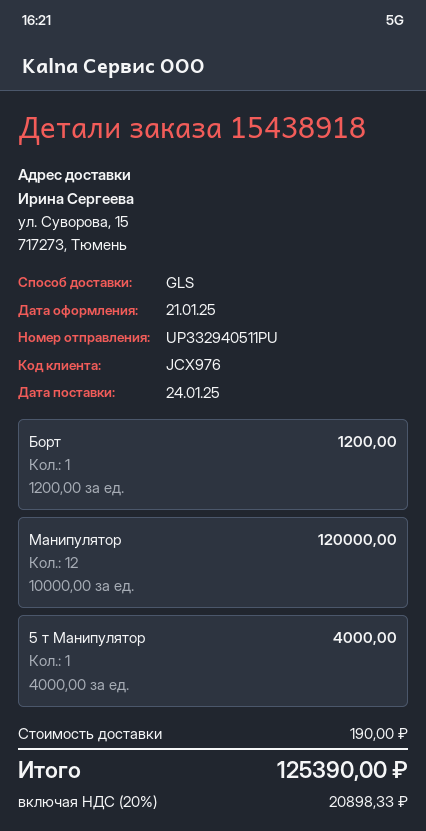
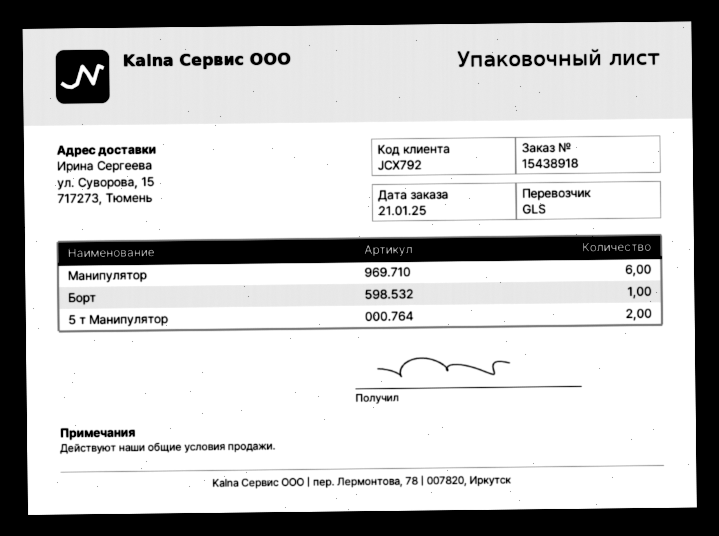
customer number: JCX976 -> JCX792
Манипулятор: 12 -> 6
5 т Манипулятор: 1 -> 2

